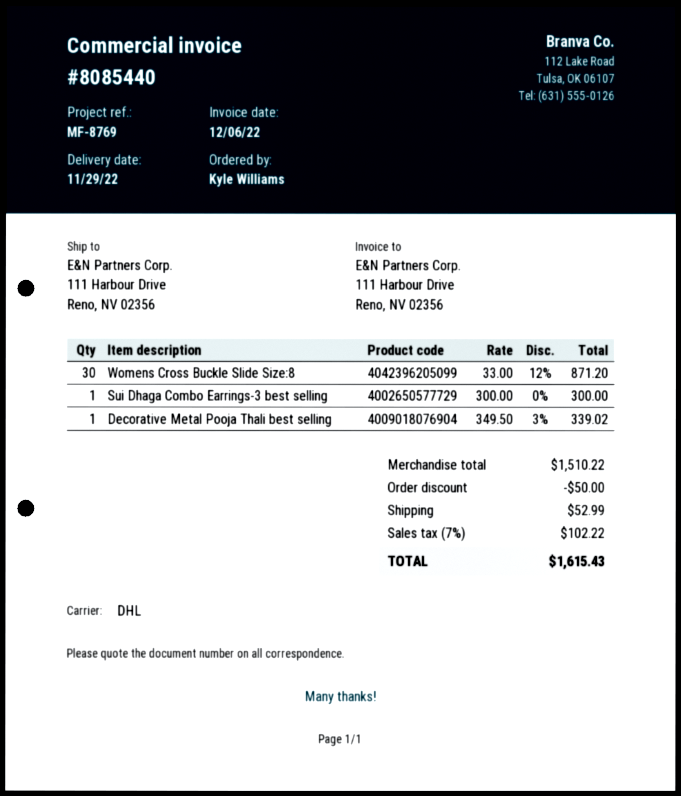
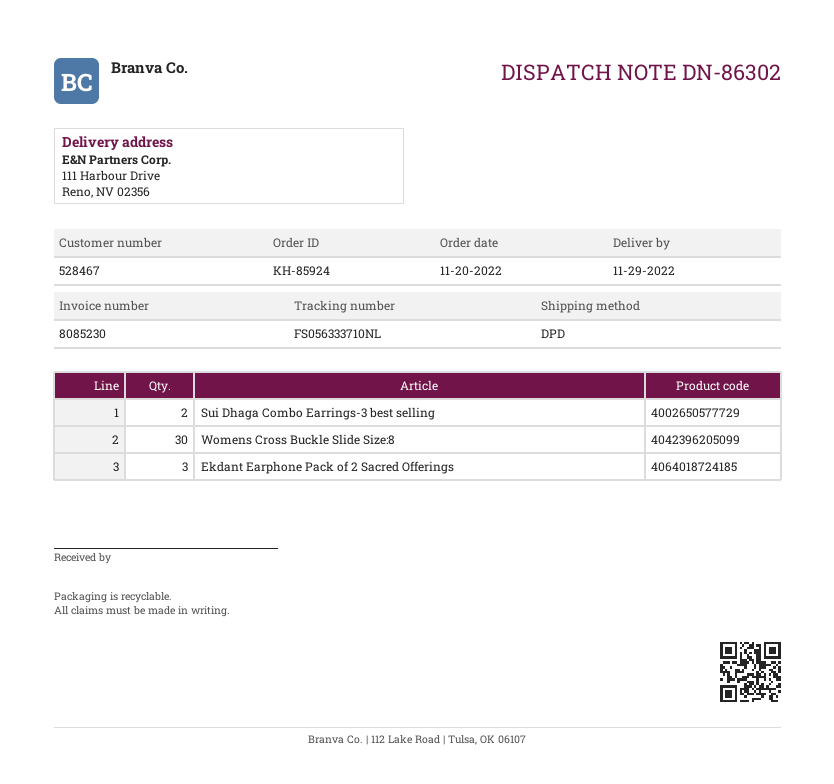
invoice number: 8085440 -> 8085230
shipping method: DHL -> DPD
Sui Dhaga Combo Earrings-3 best selling: 1 -> 2
Decorative Metal Pooja Thali best selling: 1 -> none
Ekdant Earphone Pack of 2 Sacred Offerings: none -> 3

